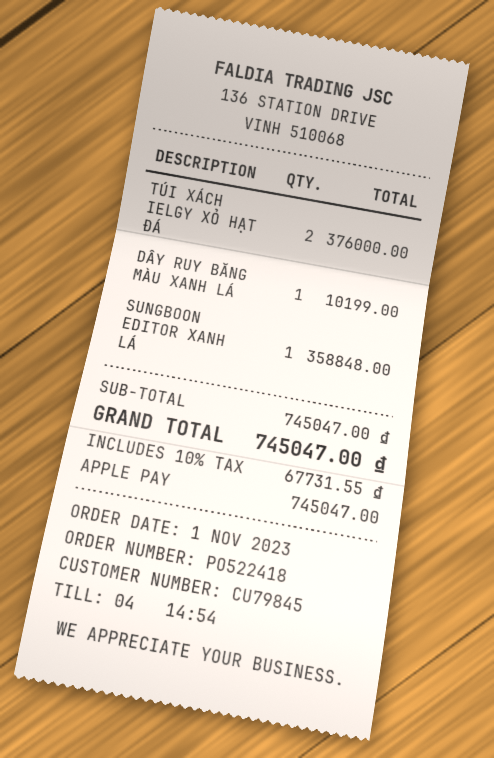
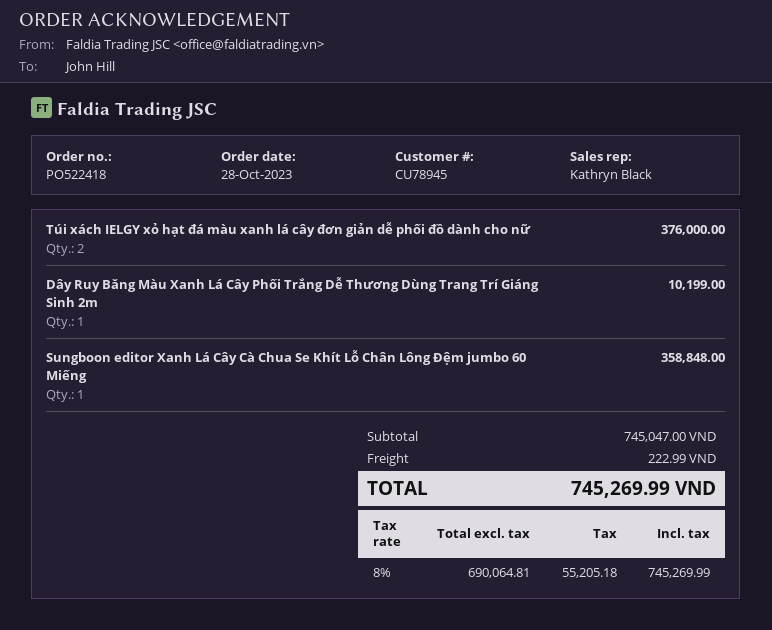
order date: 2023-11-01 -> 2023-10-28
customer number: CU79845 -> CU78945
shipping: none -> 222.99
tax: 10% = 67731.55 -> 8% = 55205.18
total: 745047.00 -> 745269.99

